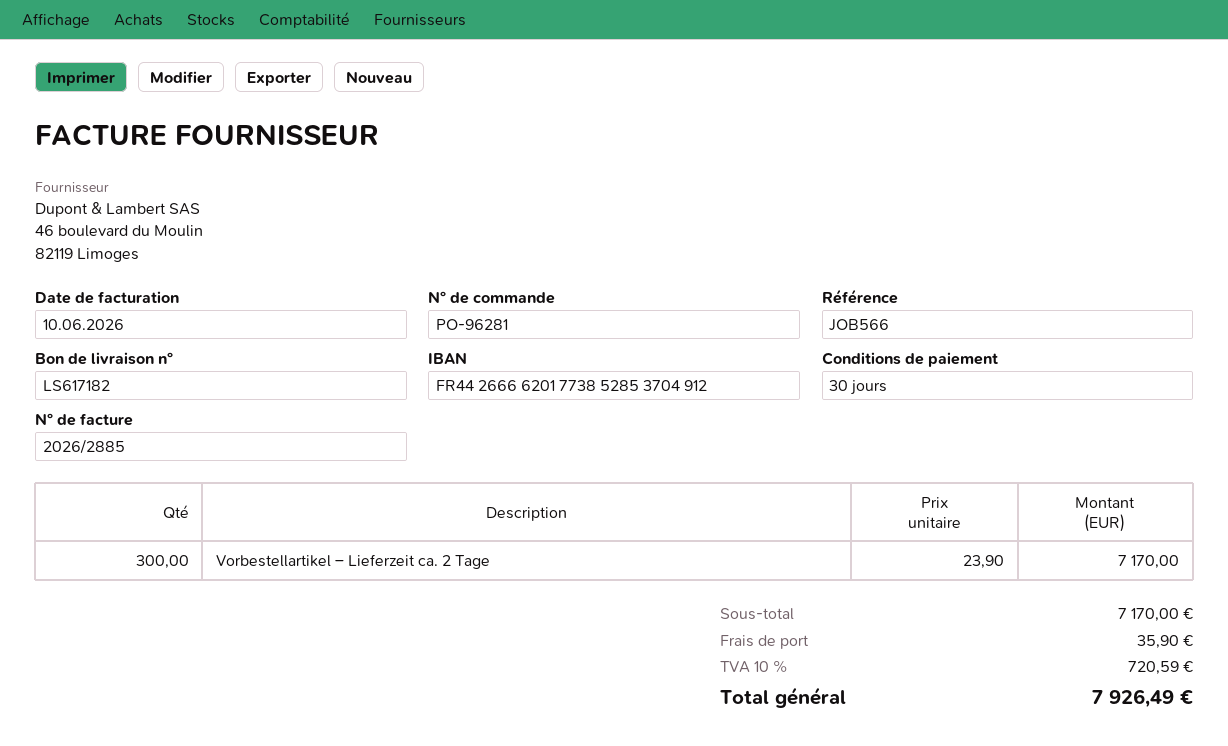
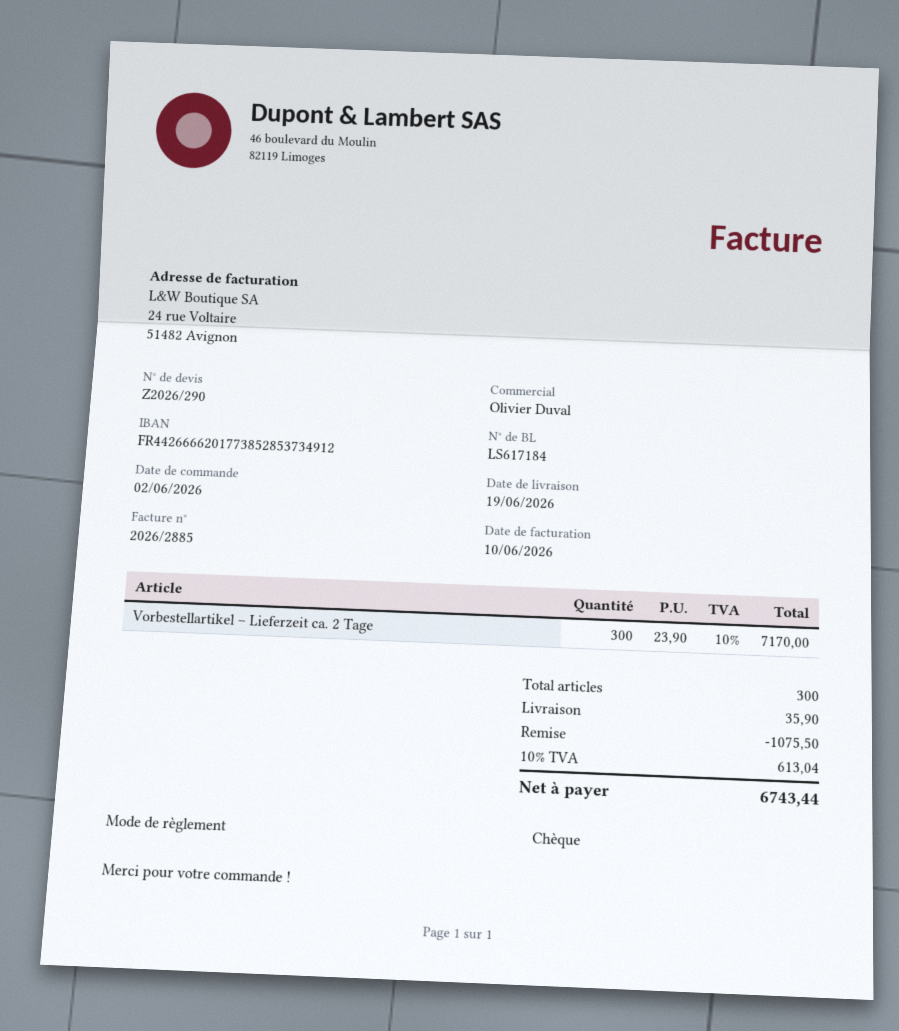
delivery note number: LS617182 -> LS617184
bank account: FR4426666201773852853704912 -> FR4426666201773852853734912
discount: none -> 1075.50
tax: 10% = 720.59 -> 10% = 613.04
total: 7926.49 -> 6743.44

